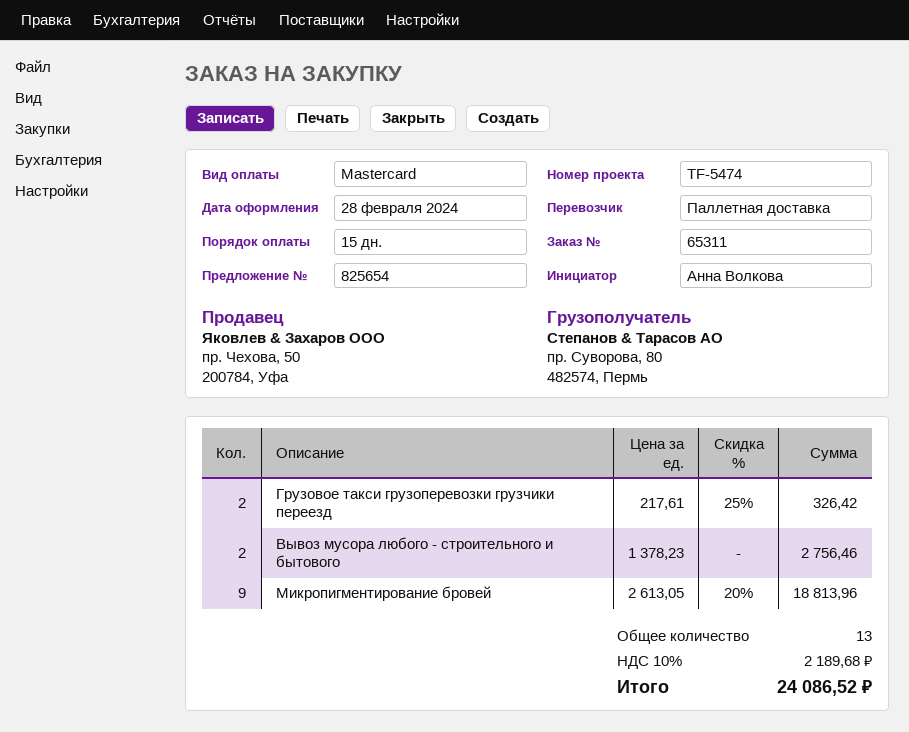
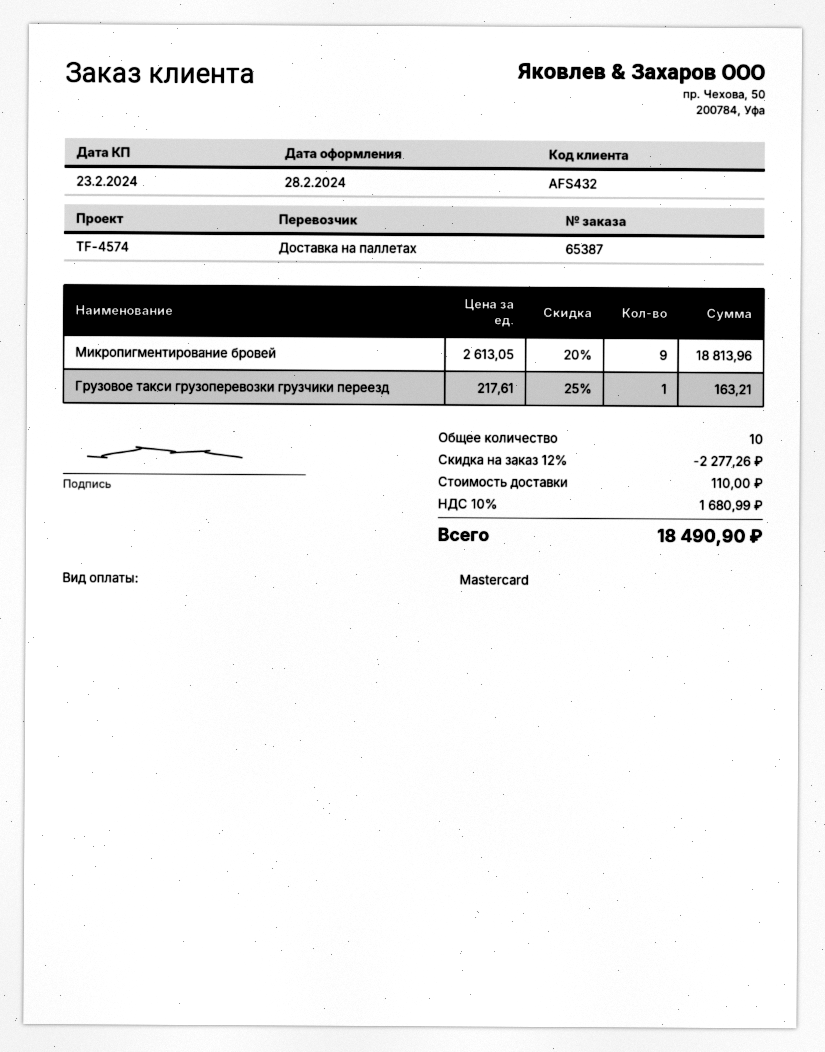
order number: 65311 -> 65387
reference: TF-5474 -> TF-4574
Грузовое такси грузоперевозки грузчики переезд: 2 x 217.61 - 25% = 326.42 -> 1 x 217.61 - 25% = 163.21
Вывоз мусора любого - строительного и бытового: 2 x 1378.23 = 2756.46 -> none
total quantity: 13 -> 10
discount: none -> 12% = 2277.26
shipping: none -> 110.00
tax: 10% = 2189.68 -> 10% = 1680.99
total: 24086.52 -> 18490.90

